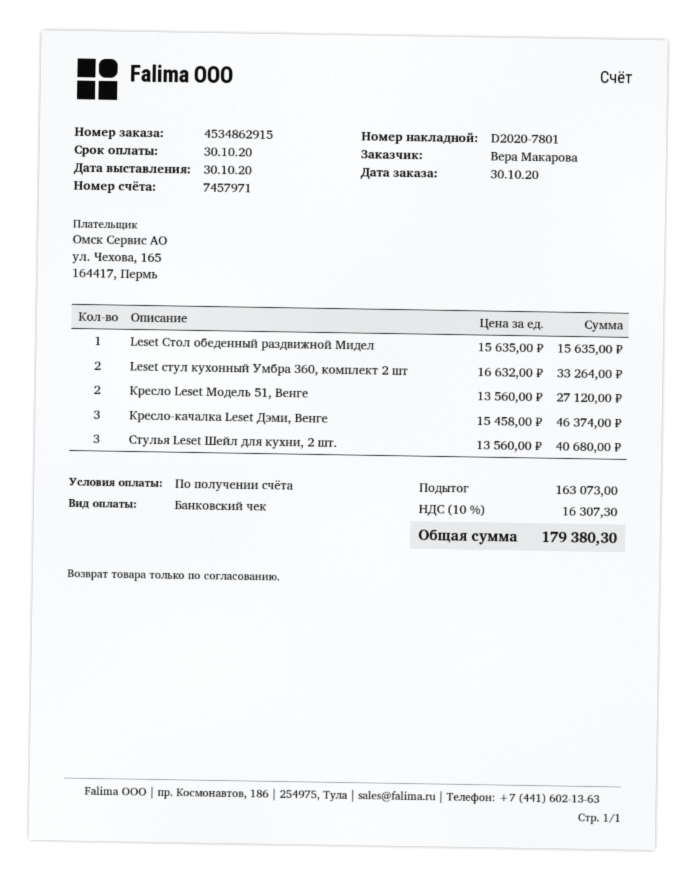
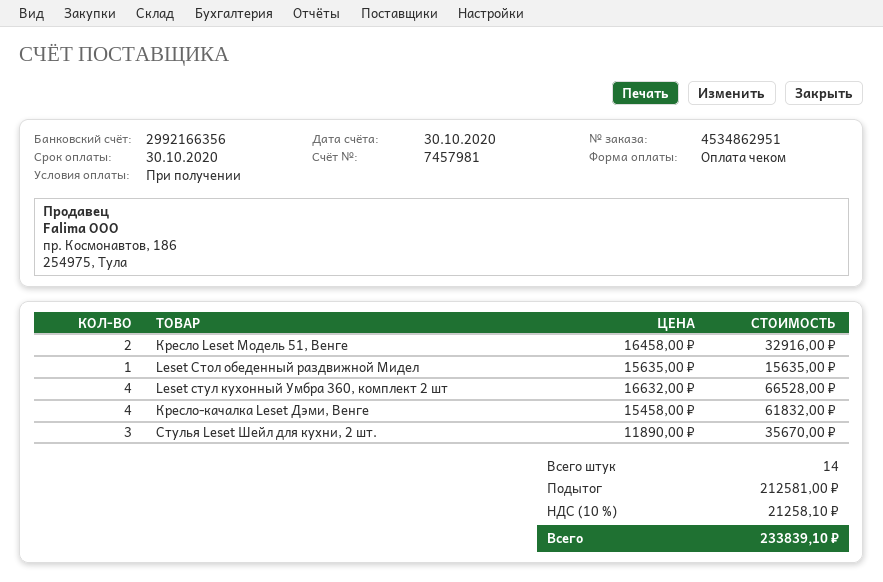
order number: 4534862915 -> 4534862951
invoice number: 7457971 -> 7457981
Leset стул кухонный Умбра 360, комплект 2 шт: 2 x 16632.00 = 33264.00 -> 4 x 16632.00 = 66528.00
Кресло Leset Модель 51, Венге: 2 x 13560.00 = 27120.00 -> 2 x 16458.00 = 32916.00
Кресло-качалка Leset Дэми, Венге: 3 x 15458.00 = 46374.00 -> 4 x 15458.00 = 61832.00
Стулья Leset Шейл для кухни, 2 шт.: 3 x 13560.00 = 40680.00 -> 3 x 11890.00 = 35670.00
subtotal: 163073.00 -> 212581.00
tax: 10% = 16307.30 -> 10% = 21258.10
total: 179380.30 -> 233839.10

